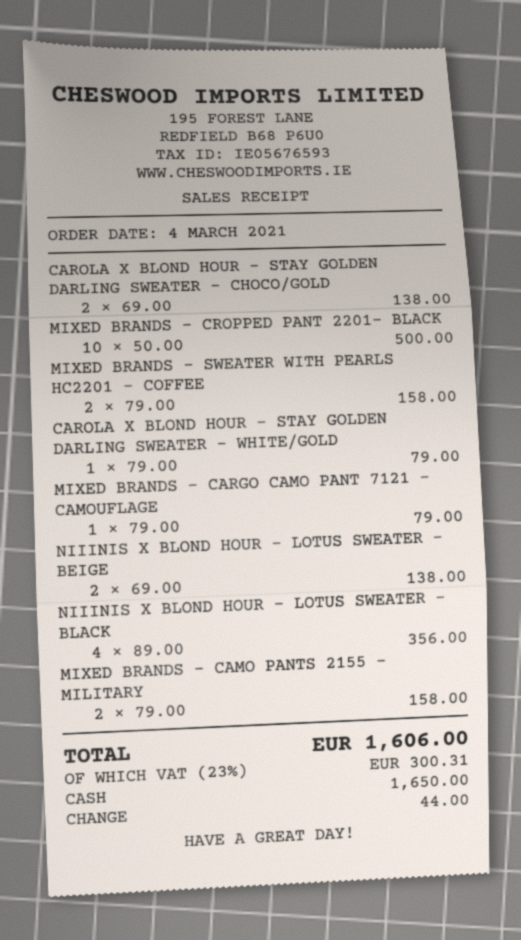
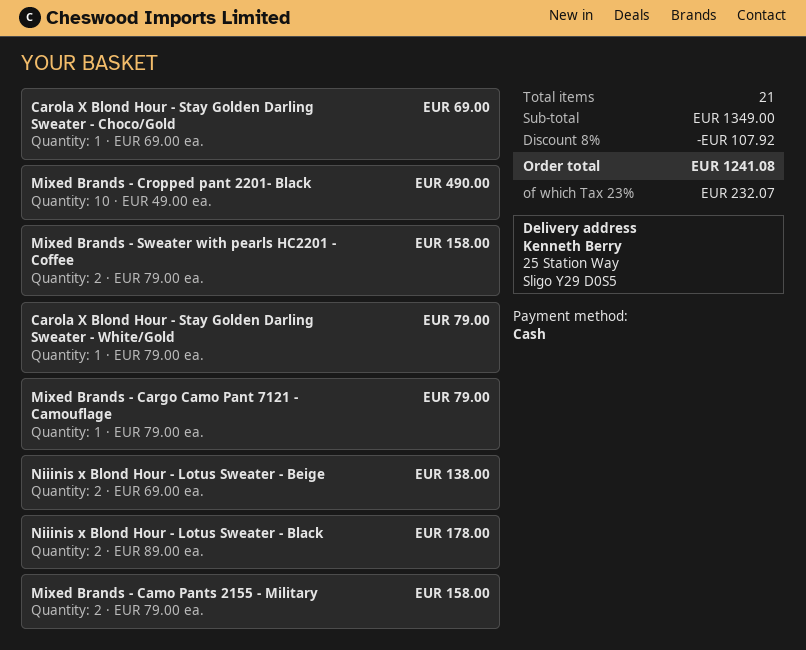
CAROLA X BLOND HOUR - STAY GOLDEN DARLING SWEATER - CHOCO/GOLD: 2 x 69.00 = 138.00 -> 1 x 69.00 = 69.00
MIXED BRANDS - CROPPED PANT 2201- BLACK: 10 x 50.00 = 500.00 -> 10 x 49.00 = 490.00
NIIINIS X BLOND HOUR - LOTUS SWEATER - BLACK: 4 x 89.00 = 356.00 -> 2 x 89.00 = 178.00
discount: none -> 8% = 107.92
tax: 23% = 300.31 -> 23% = 232.07
total: 1606.00 -> 1241.08

